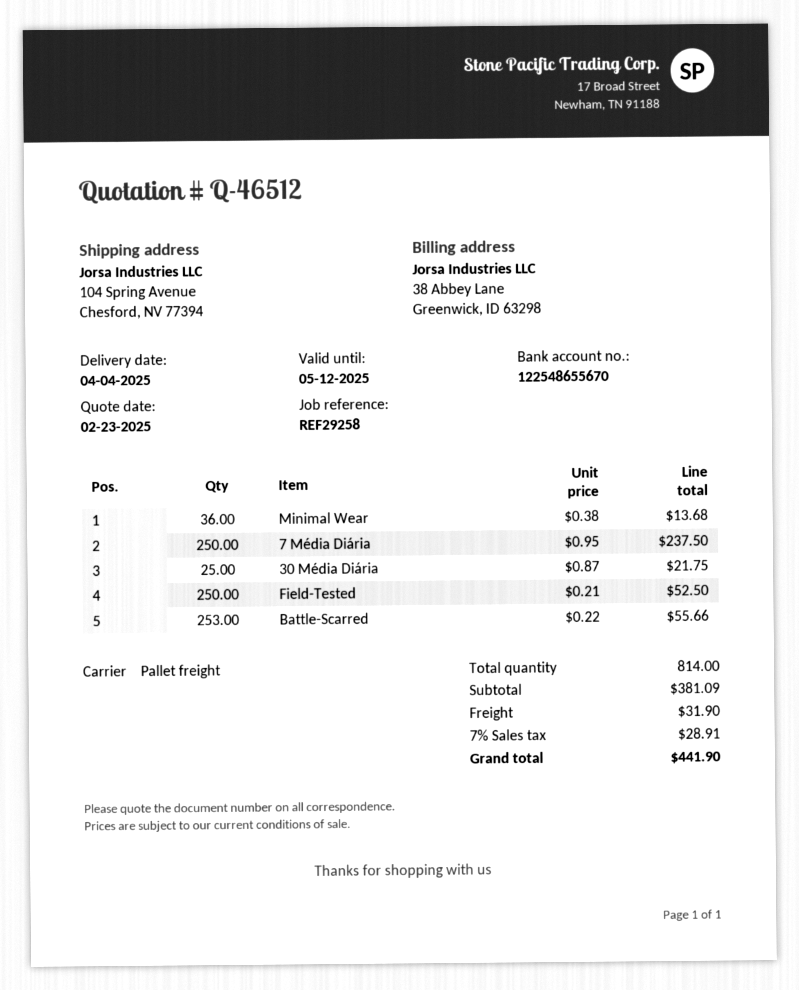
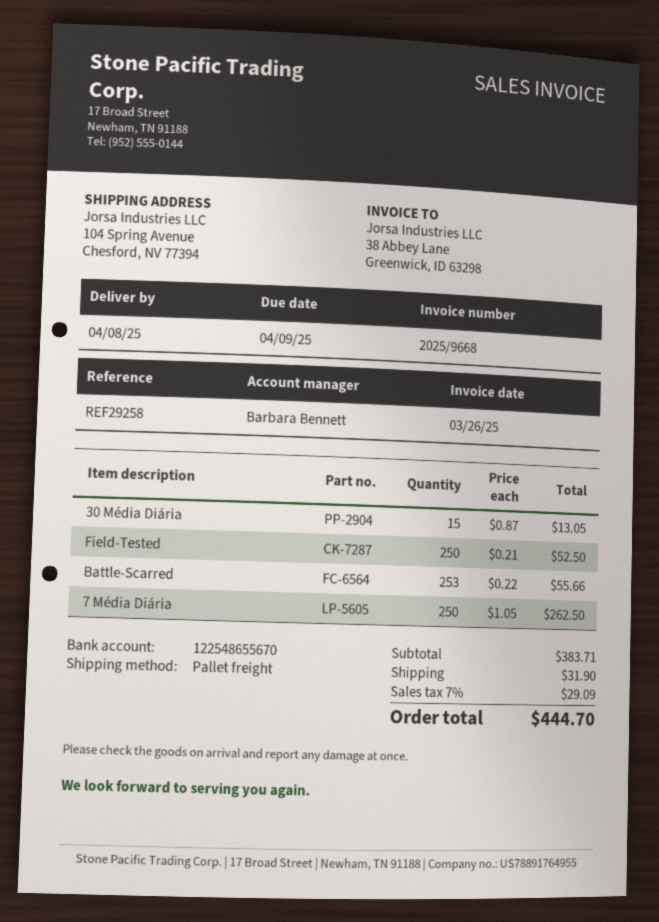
delivery date: 2025-04-04 -> 2025-04-08
Minimal Wear: 36 x 0.38 = 13.68 -> none
7 Média Diária: 250 x 0.95 = 237.50 -> 250 x 1.05 = 262.50
30 Média Diária: 25 x 0.87 = 21.75 -> 15 x 0.87 = 13.05
subtotal: 381.09 -> 383.71
tax: 7% = 28.91 -> 7% = 29.09
total: 441.90 -> 444.70

